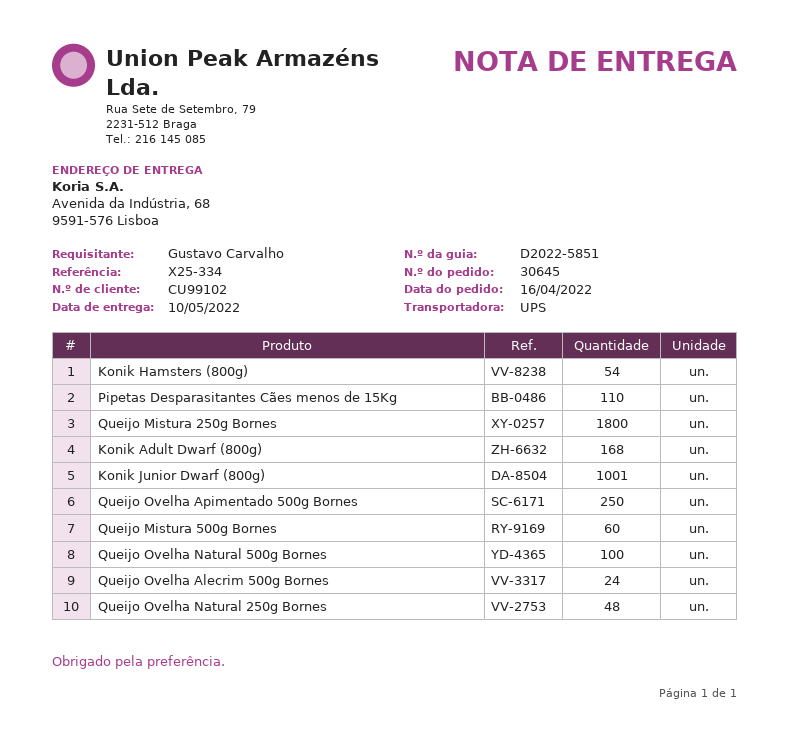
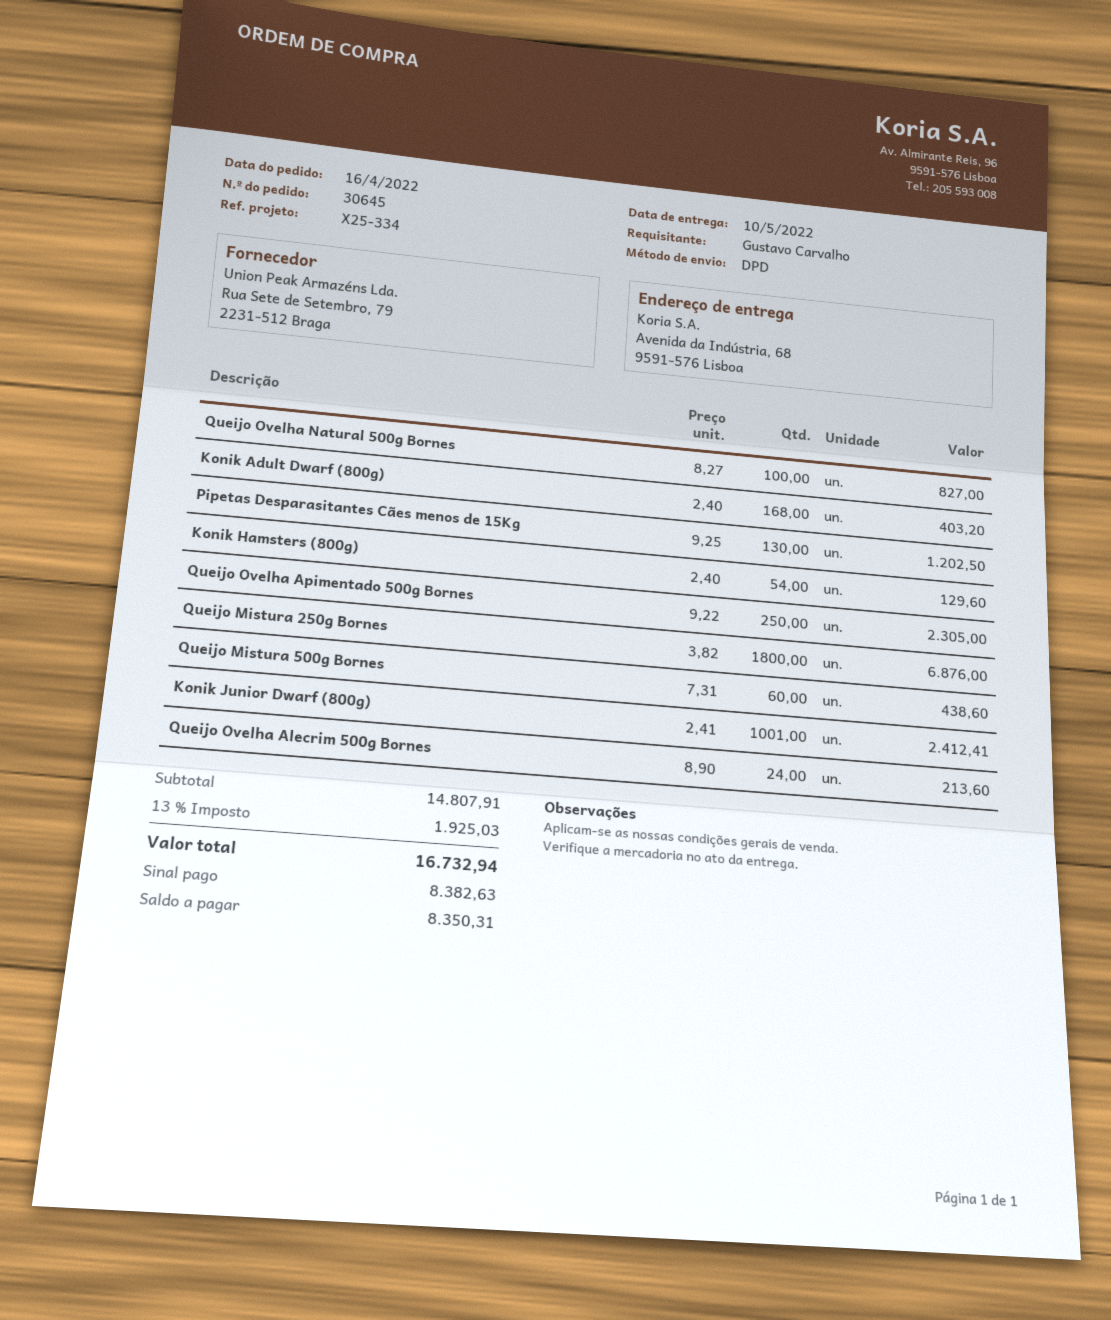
shipping method: UPS -> DPD
Pipetas Desparasitantes Cães menos de 15Kg: 110 -> 130
Queijo Ovelha Natural 250g Bornes: 48 -> none

